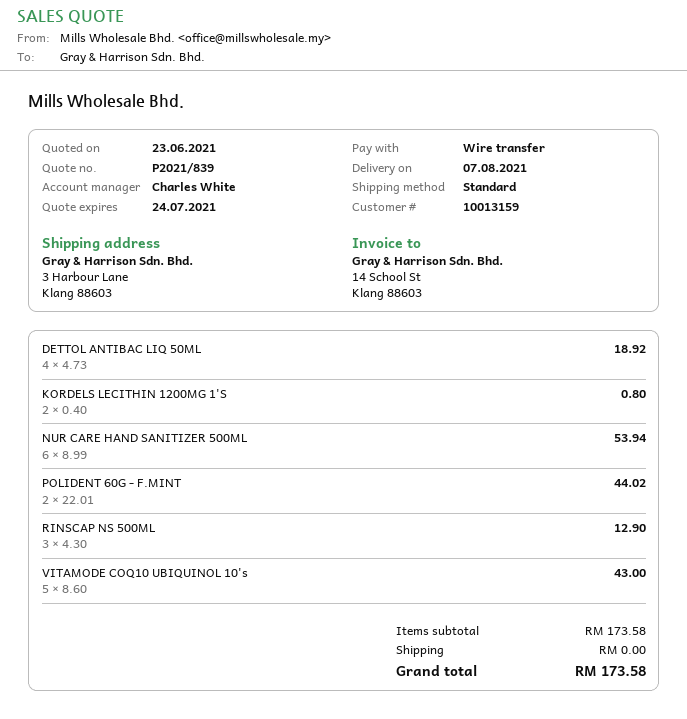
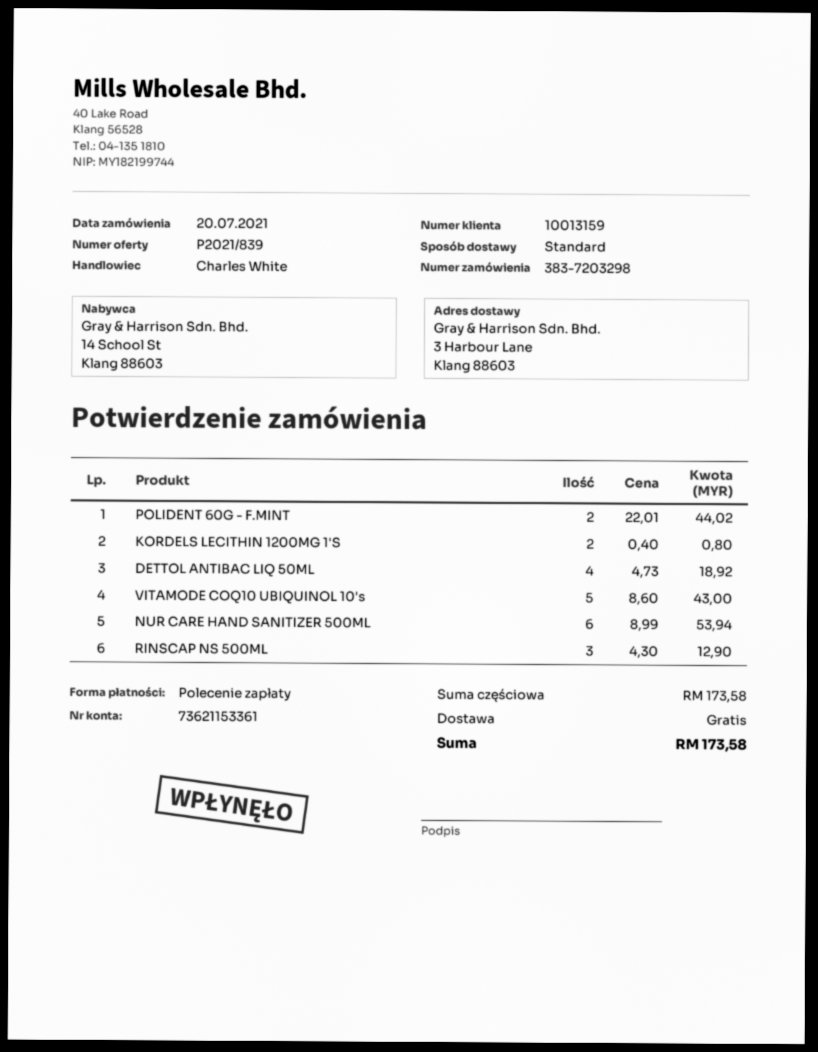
payment method: bank transfer -> direct debit

